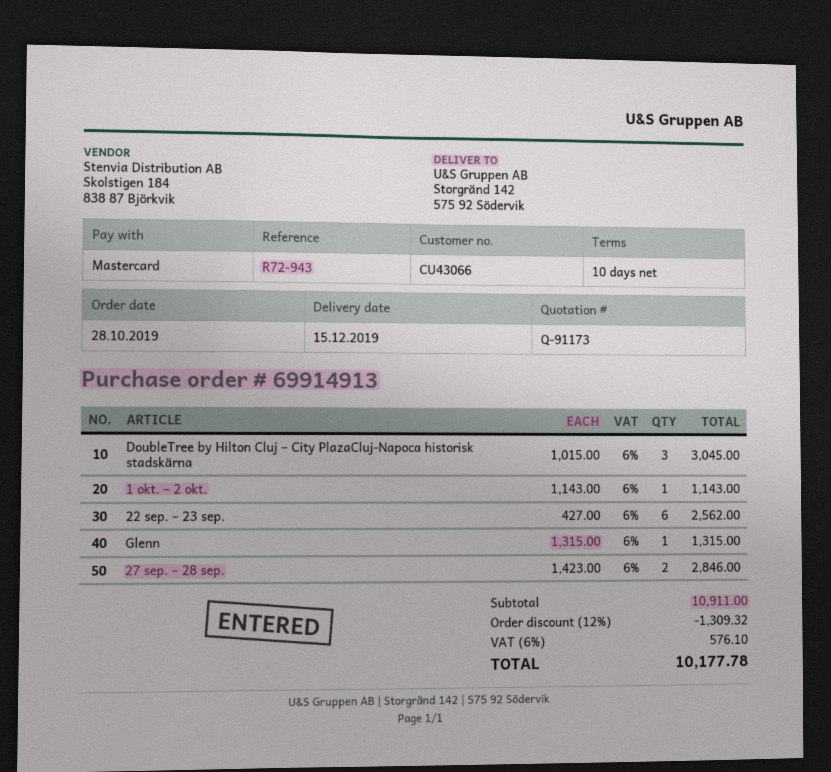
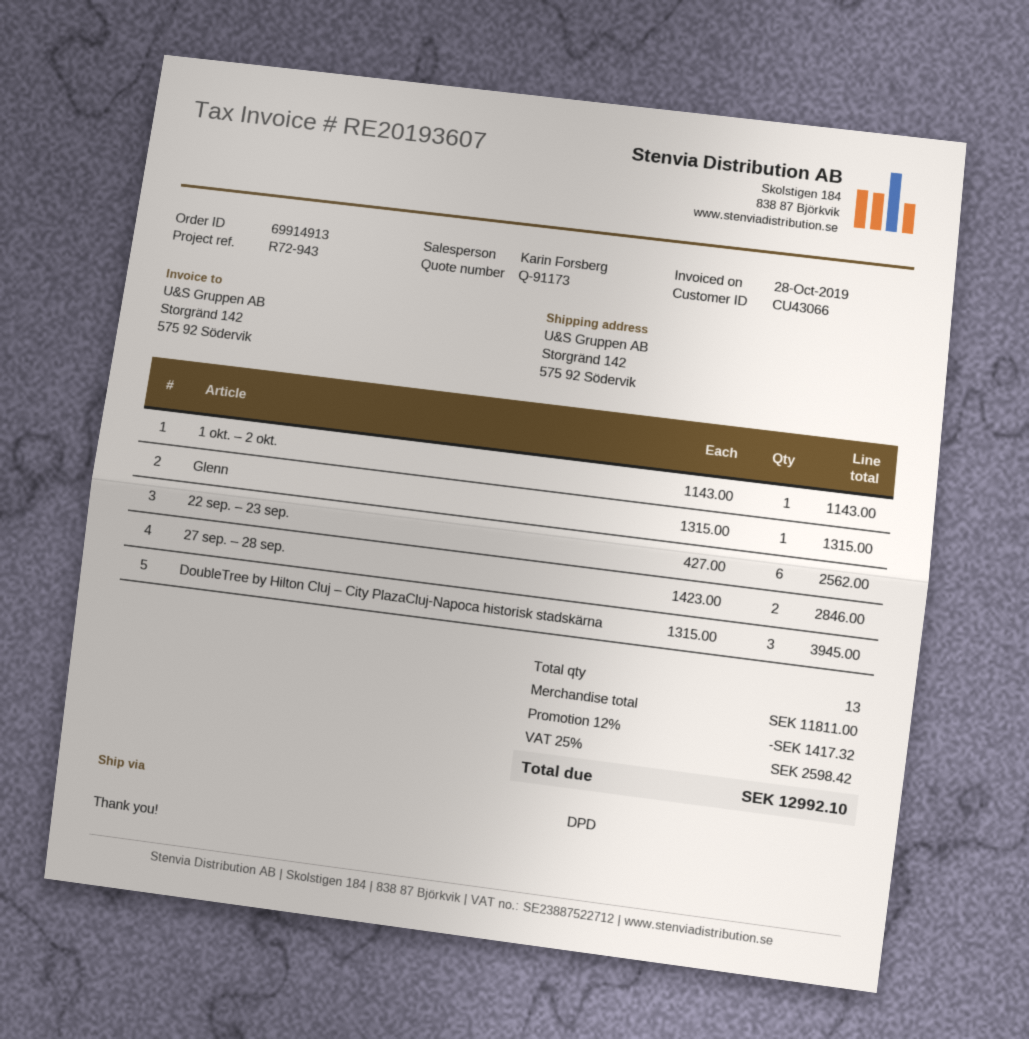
DoubleTree by Hilton Cluj – City PlazaCluj-Napoca historisk stadskärna: 3 x 1015.00 = 3045.00 -> 3 x 1315.00 = 3945.00
subtotal: 10911.00 -> 11811.00
discount: 12% = 1309.32 -> 12% = 1417.32
tax: 6% = 576.10 -> 25% = 2598.42
total: 10177.78 -> 12992.10

